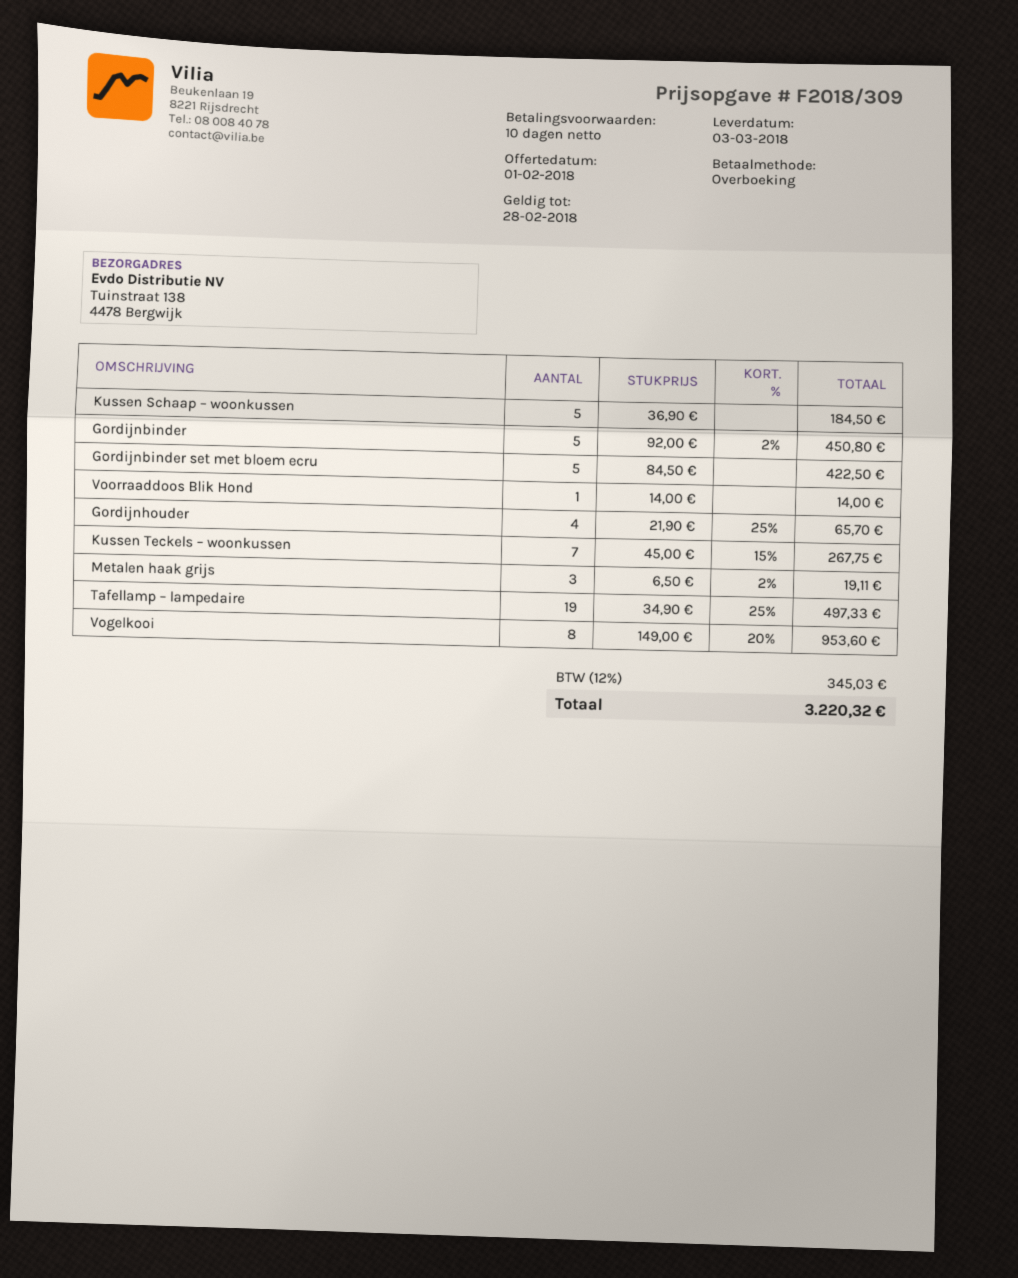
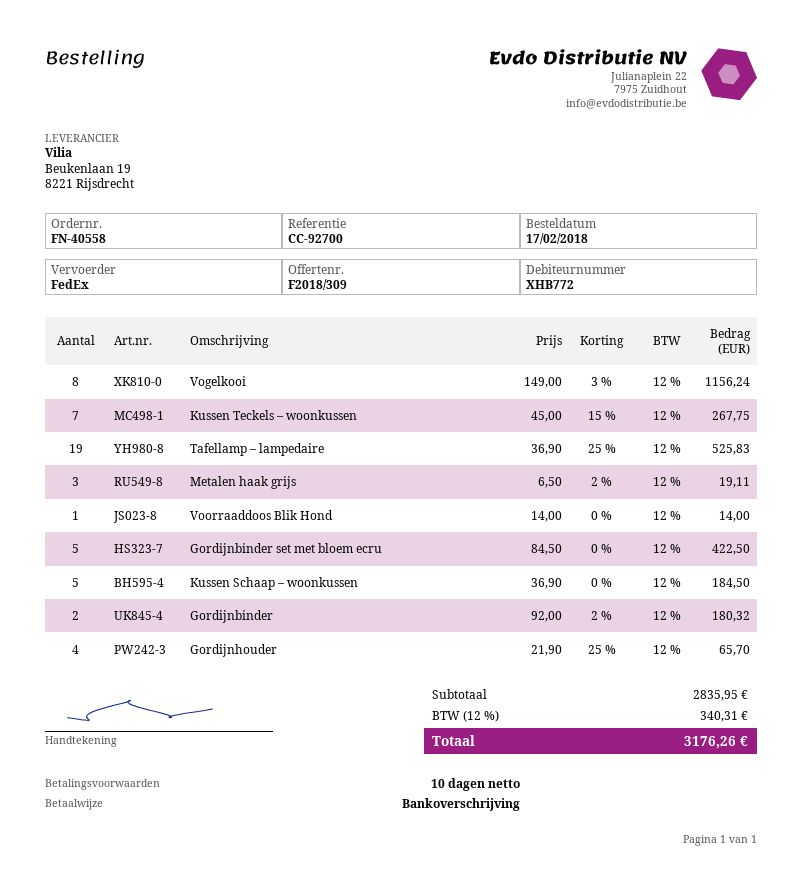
Gordijnbinder: 5 x 92.00 - 2% = 450.80 -> 2 x 92.00 - 2% = 180.32
Tafellamp – lampedaire: 19 x 34.90 - 25% = 497.33 -> 19 x 36.90 - 25% = 525.83
Vogelkooi: 8 x 149.00 - 20% = 953.60 -> 8 x 149.00 - 3% = 1156.24
tax: 12% = 345.03 -> 12% = 340.31
total: 3220.32 -> 3176.26

